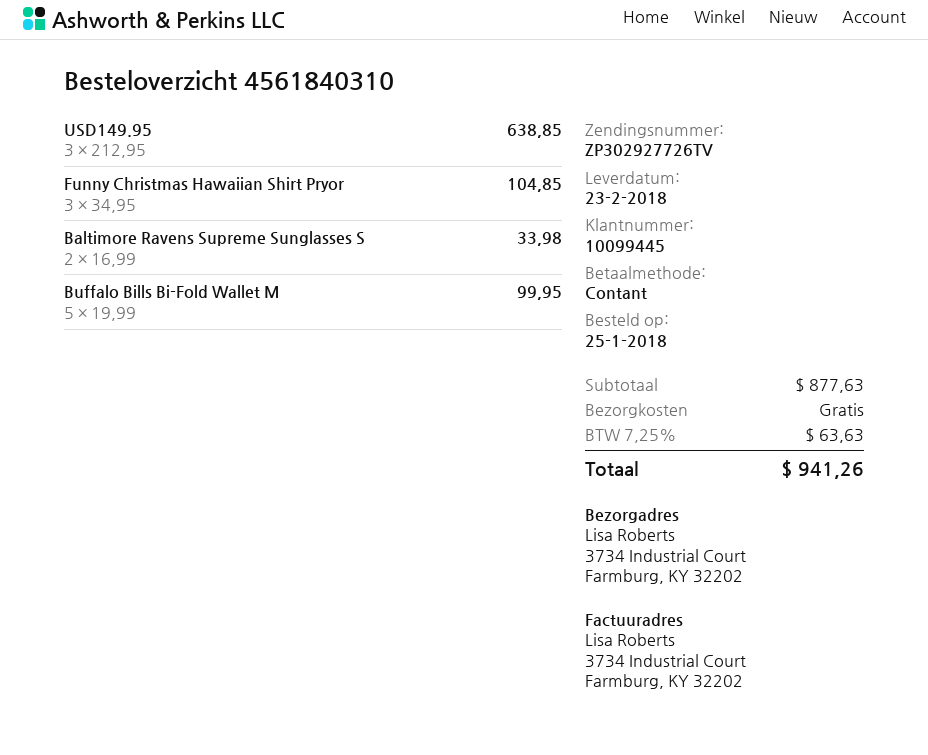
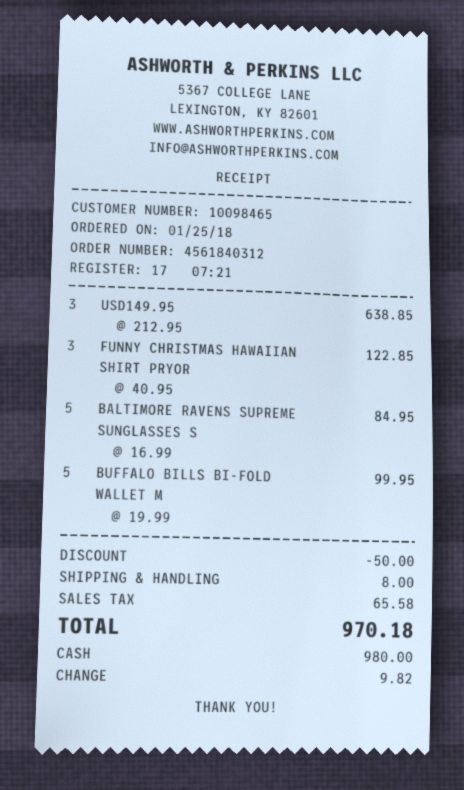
order number: 4561840310 -> 4561840312
customer number: 10099445 -> 10098465
Funny Christmas Hawaiian Shirt Pryor: 3 x 34.95 = 104.85 -> 3 x 40.95 = 122.85
Baltimore Ravens Supreme Sunglasses S: 2 x 16.99 = 33.98 -> 5 x 16.99 = 84.95
discount: none -> 50.00
shipping: 0.00 -> 8.00
tax: 63.63 -> 65.58
total: 941.26 -> 970.18

